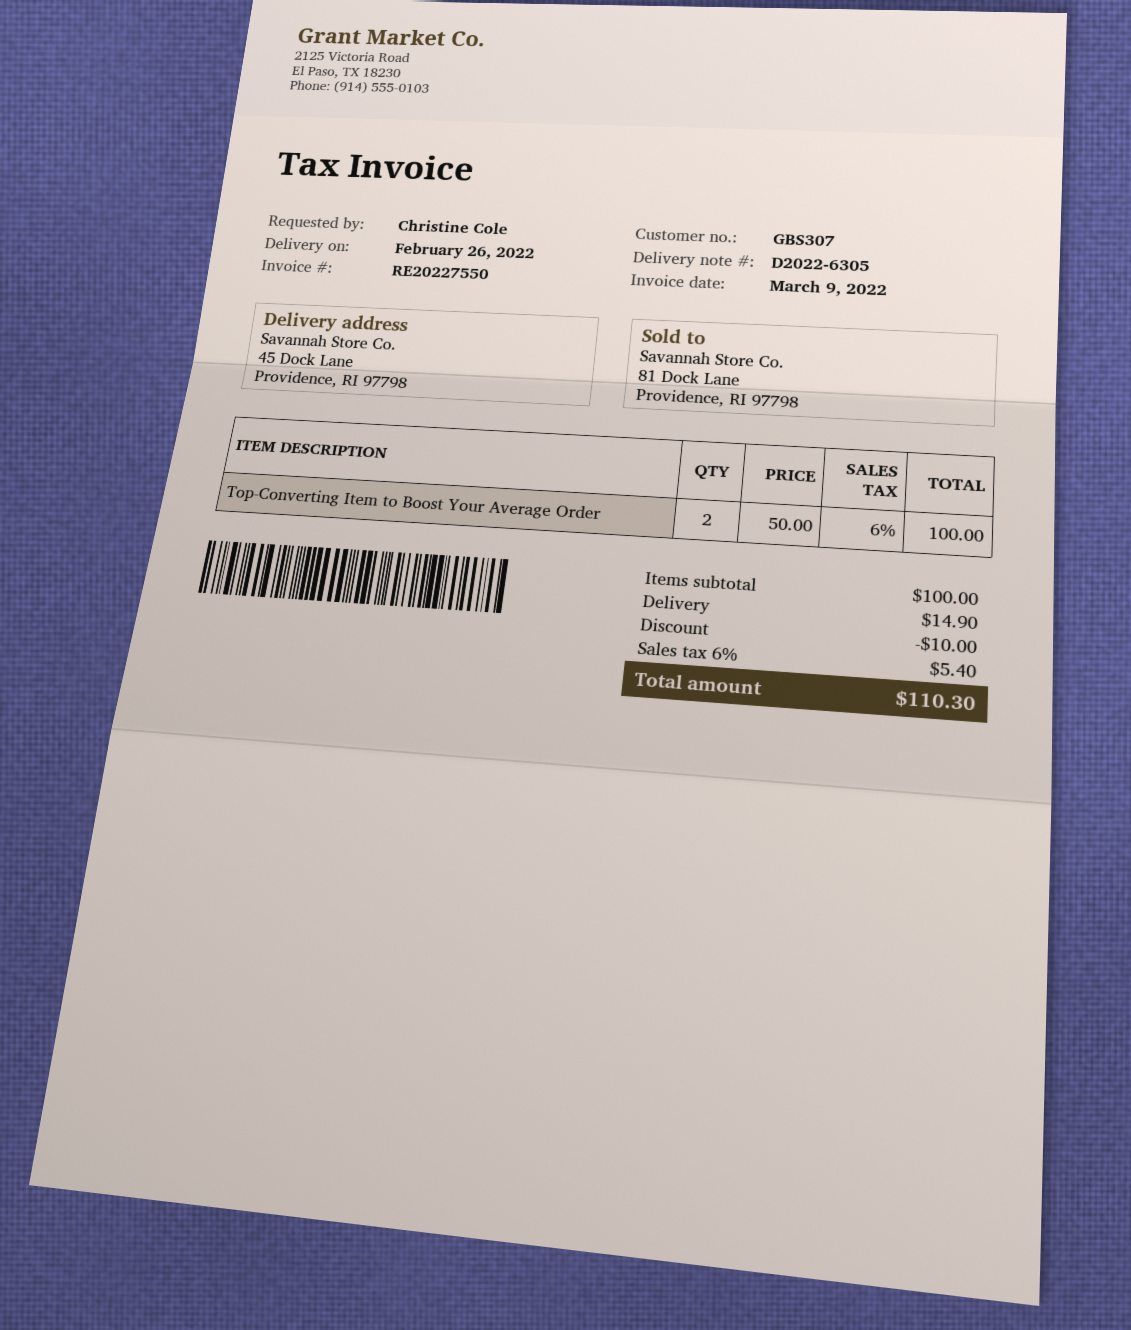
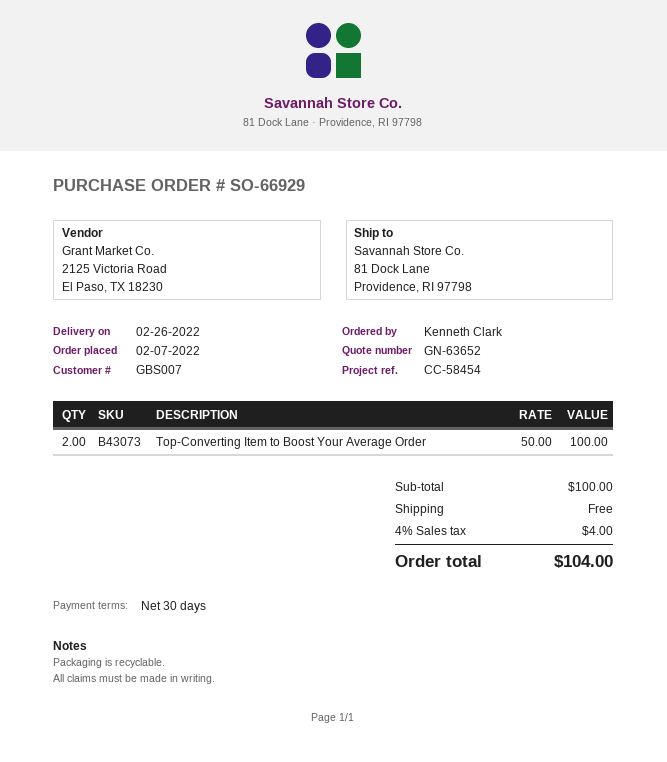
customer number: GBS307 -> GBS007
ordered by: Christine Cole -> Kenneth Clark
ship to: 45 Dock Lane, Providence, RI 97798 -> 81 Dock Lane, Providence, RI 97798
discount: 10.00 -> none
shipping: 14.90 -> 0.00
tax: 6% = 5.40 -> 4% = 4.00
total: 110.30 -> 104.00

